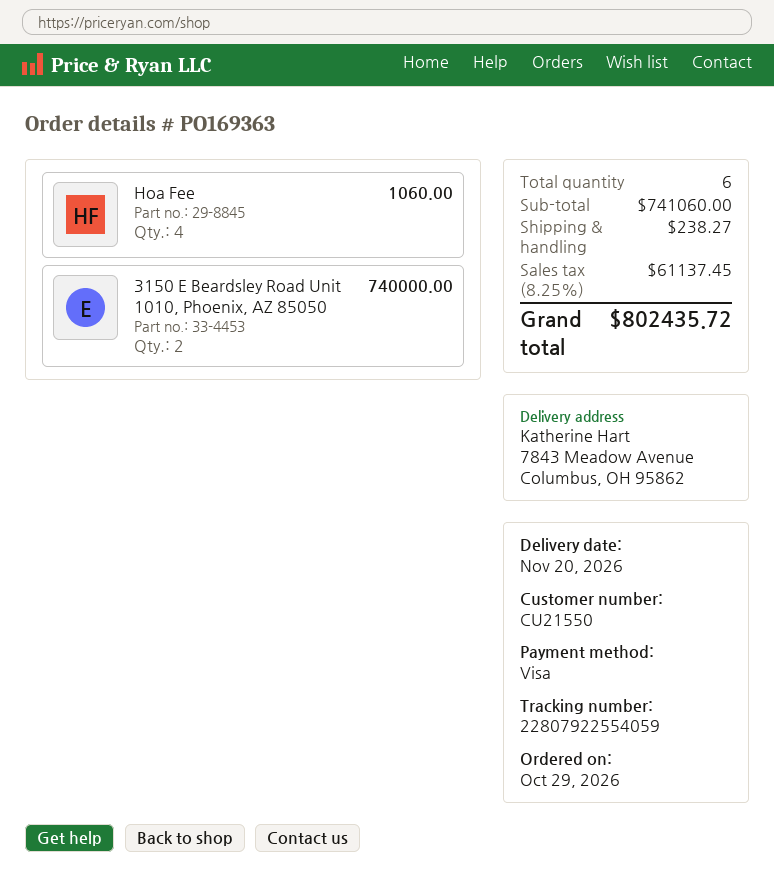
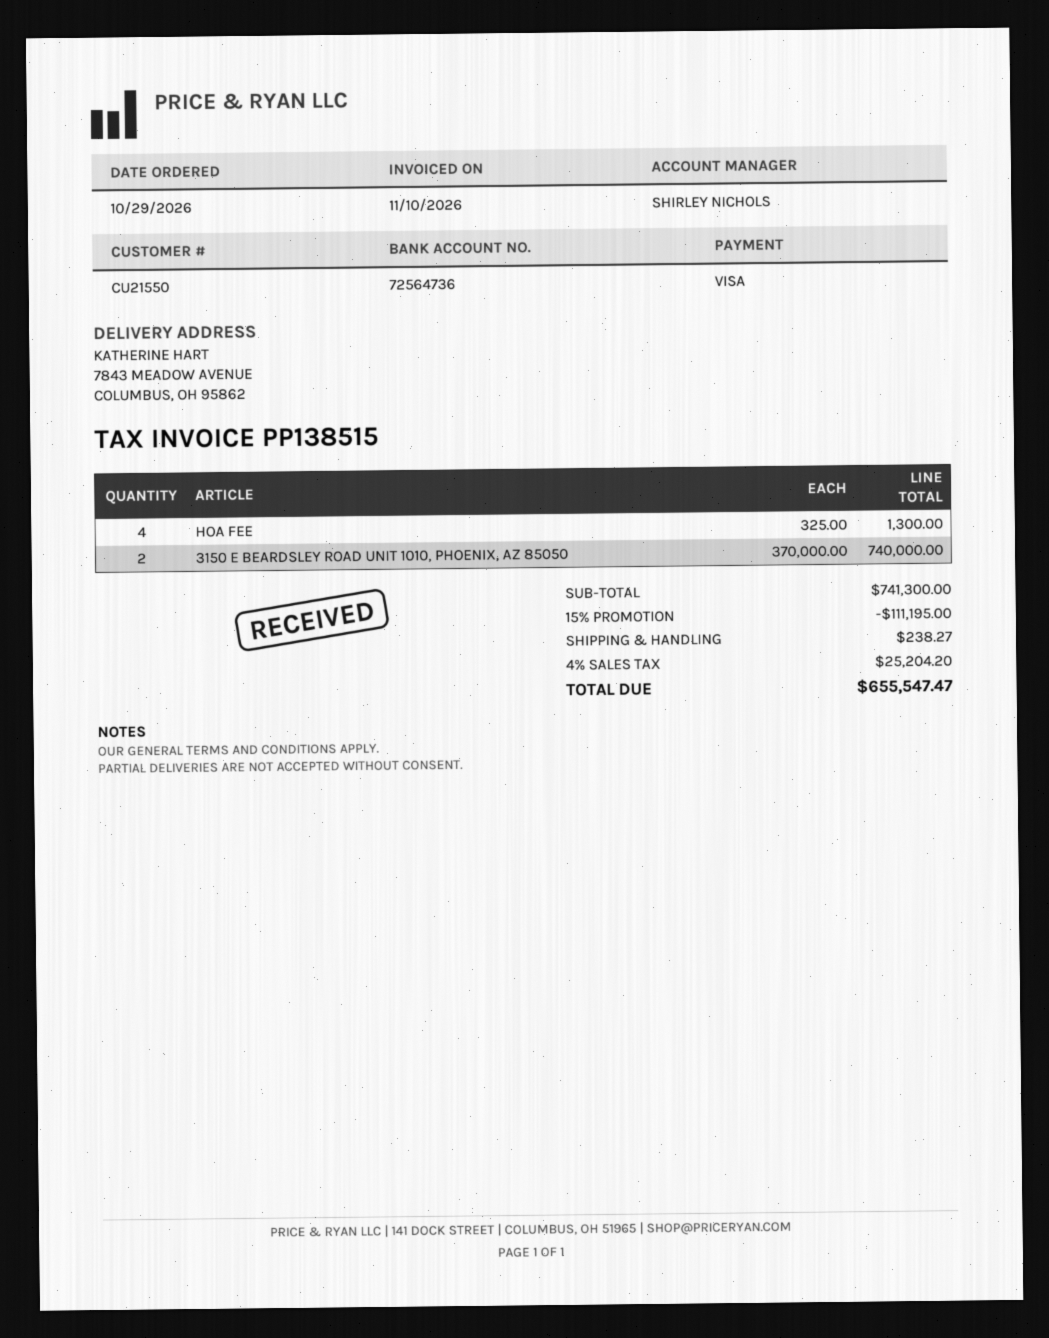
Hoa Fee: 4 for 1060.00 -> 4 for 1300.00
subtotal: 741060.00 -> 741300.00
discount: none -> 15% = 111195.00
tax: 8.25% = 61137.45 -> 4% = 25204.20
total: 802435.72 -> 655547.47

